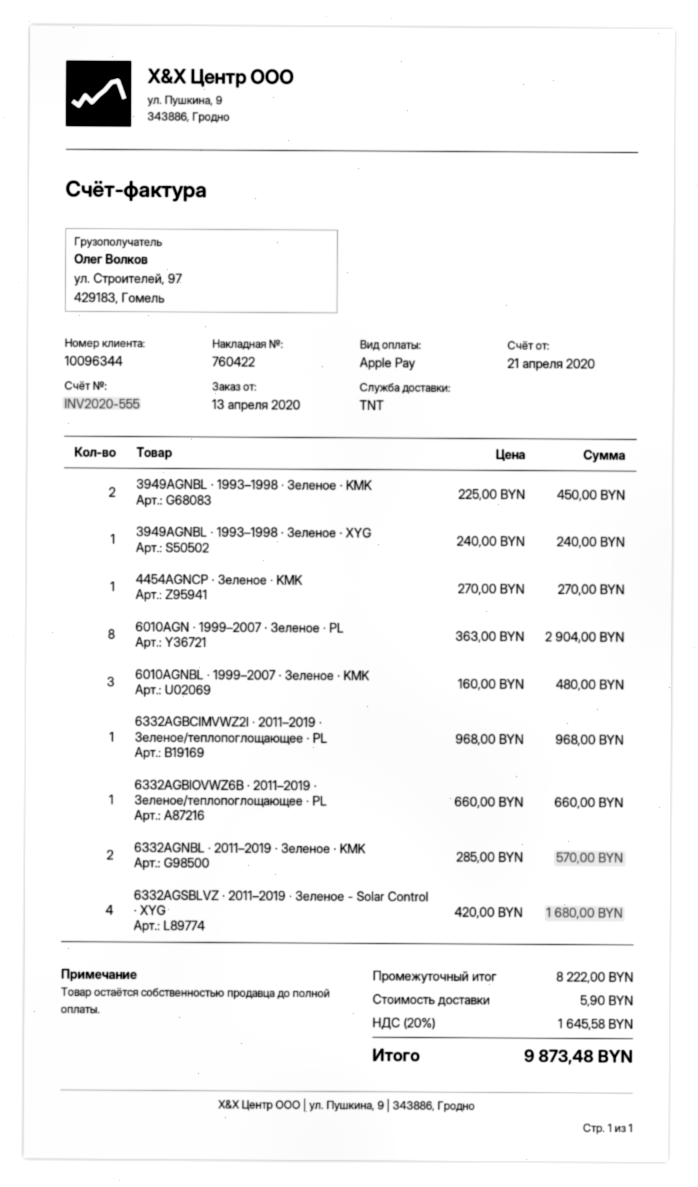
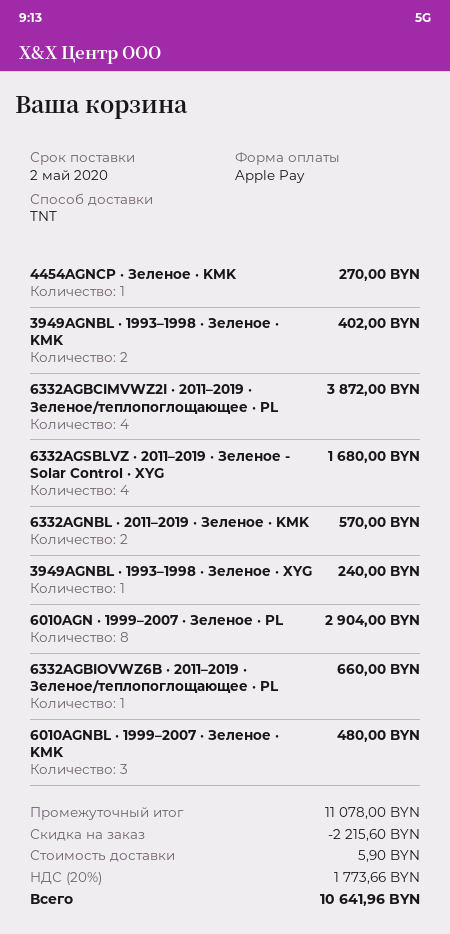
3949AGNBL · 1993–1998 · Зеленое · KMK: 2 for 450.00 -> 2 for 402.00
6332AGBCIMVWZ2I · 2011–2019 · Зеленое/теплопоглощающее · PL: 1 for 968.00 -> 4 for 3872.00
subtotal: 8222.00 -> 11078.00
discount: none -> 2215.60
tax: 20% = 1645.58 -> 20% = 1773.66
total: 9873.48 -> 10641.96

